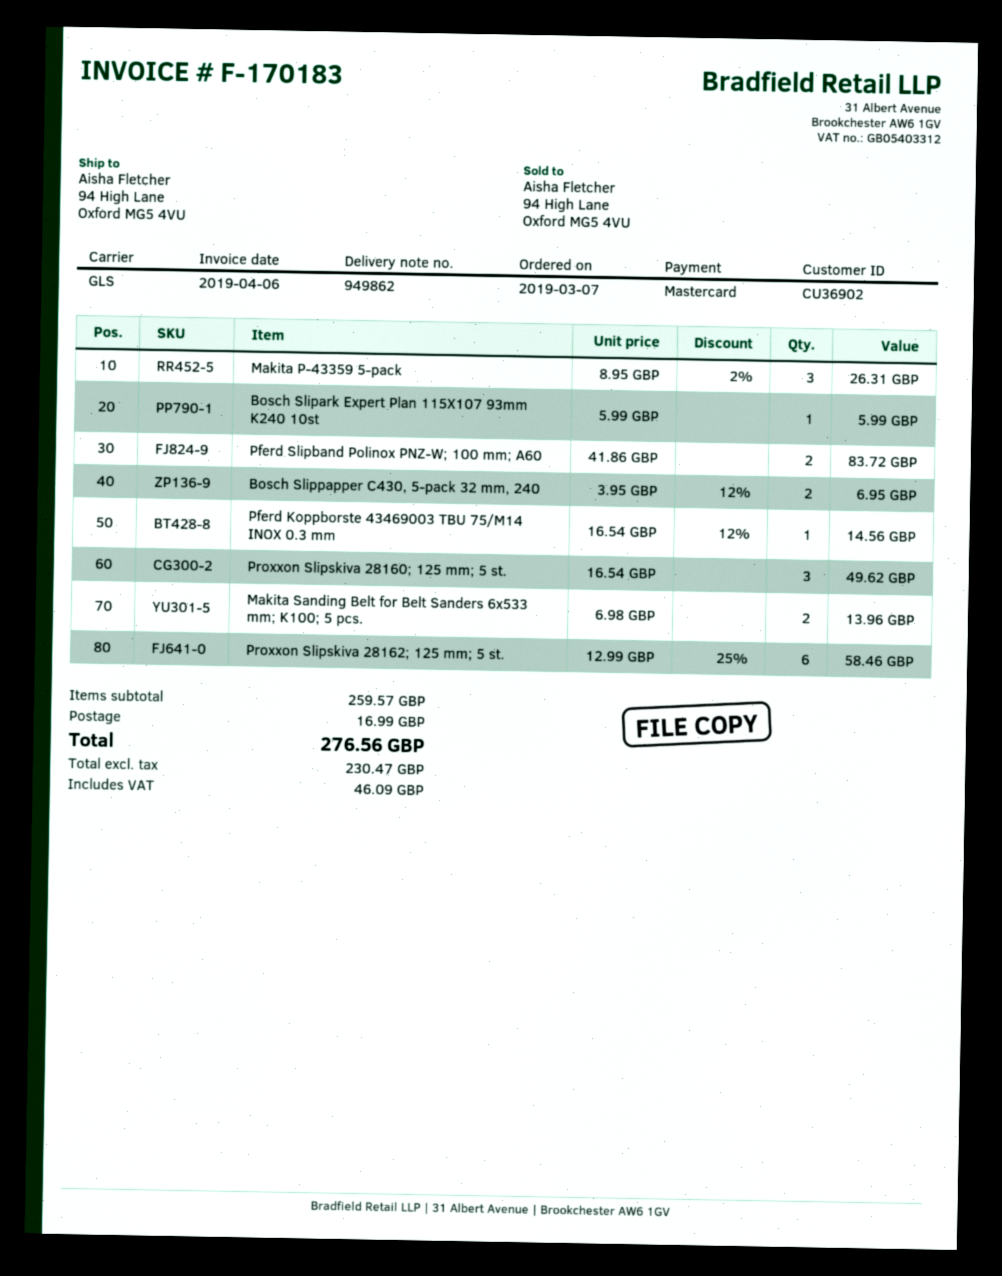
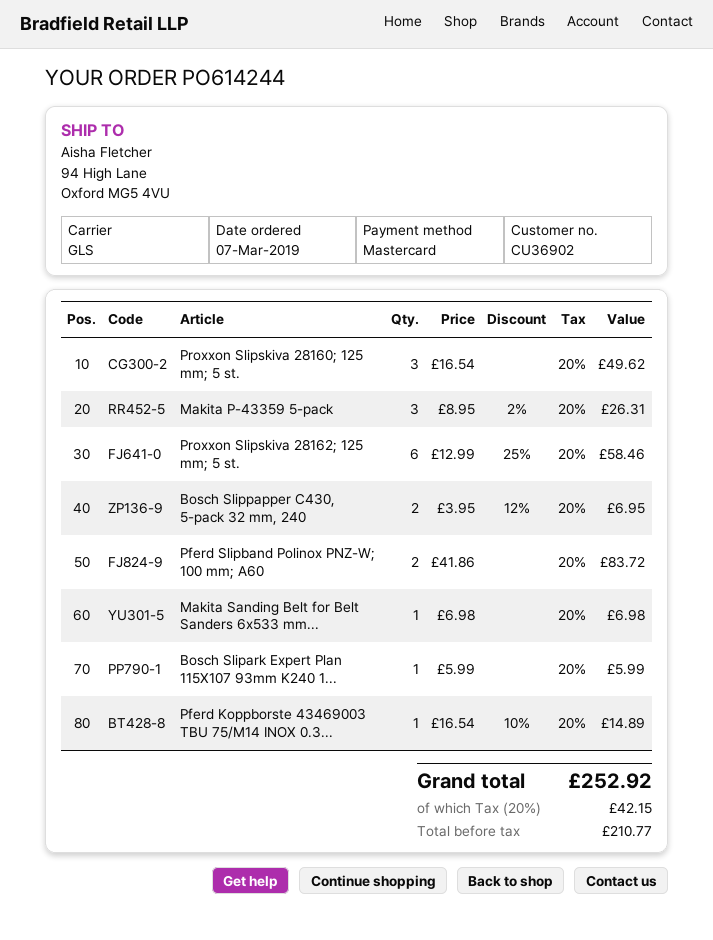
Pferd Koppborste 43469003 TBU 75/M14 INOX 0.3 mm: 1 x 16.54 - 12% = 14.56 -> 1 x 16.54 - 10% = 14.89
Makita Sanding Belt for Belt Sanders 6x533 mm; K100; 5 pcs.: 2 x 6.98 = 13.96 -> 1 x 6.98 = 6.98
shipping: 16.99 -> none
net: 230.47 -> 210.77
tax: 46.09 -> 42.15
total: 276.56 -> 252.92

